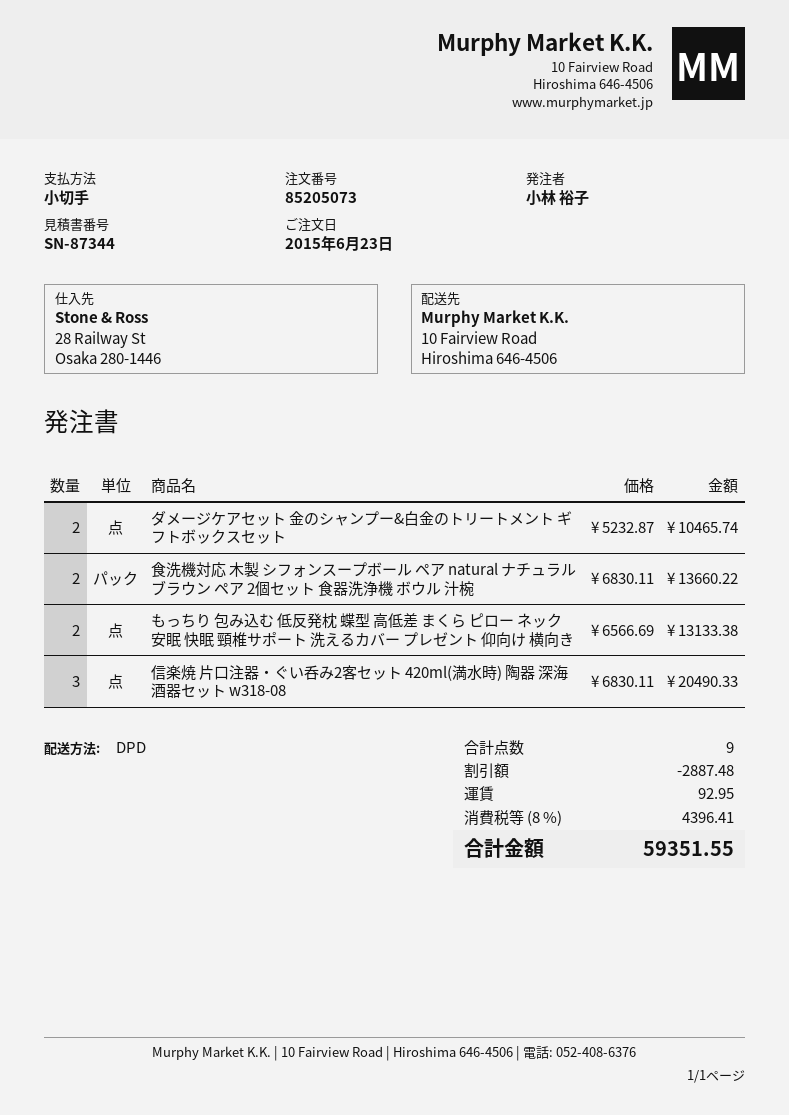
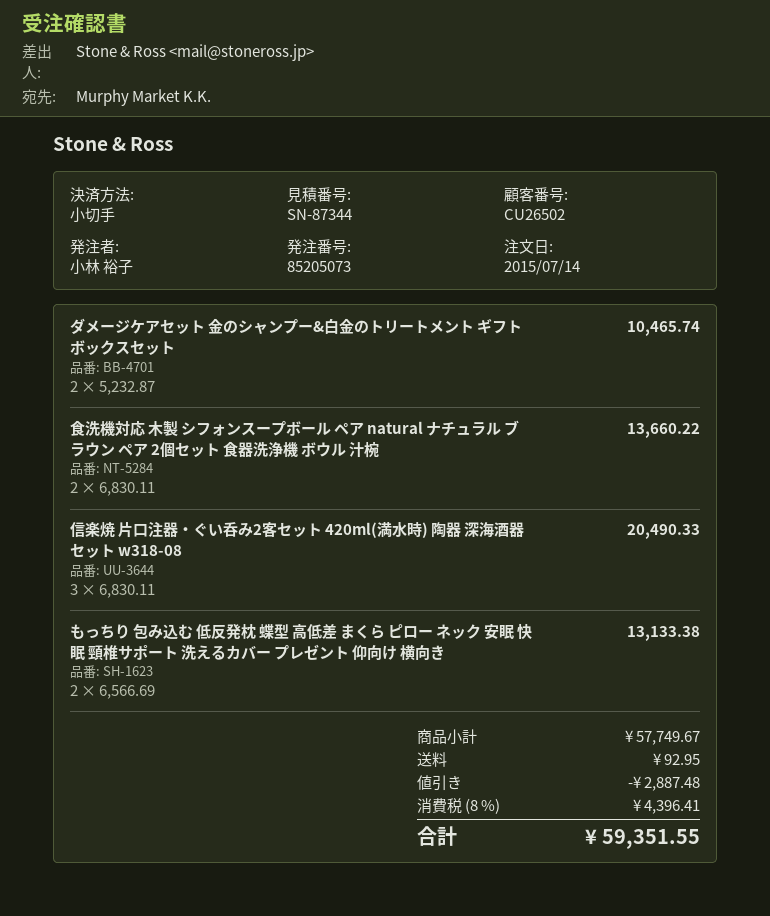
order date: 2015-06-23 -> 2015-07-14

